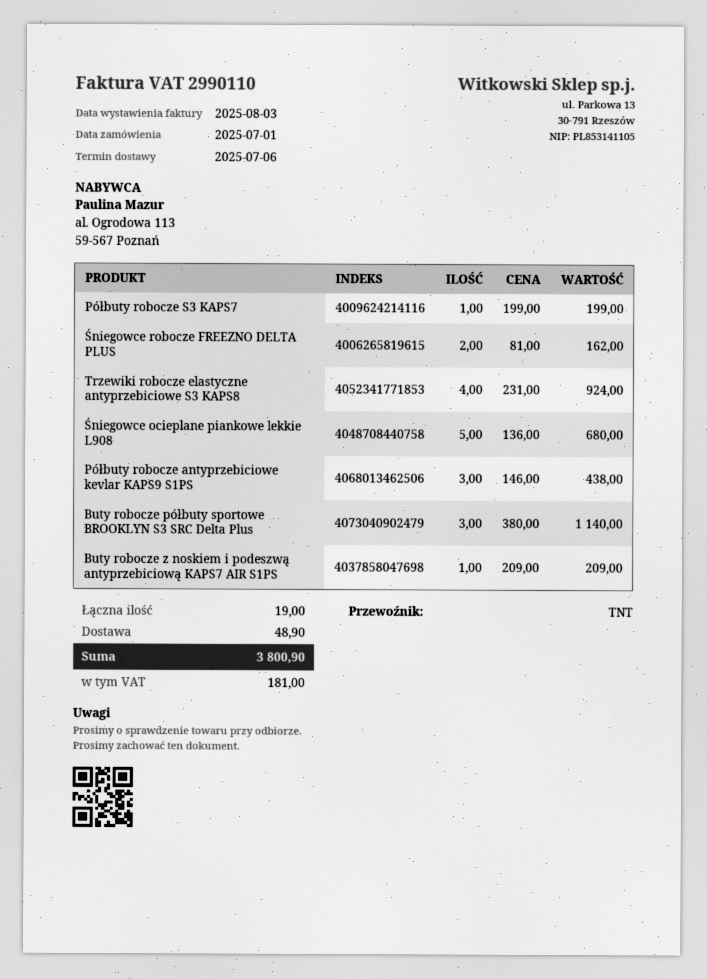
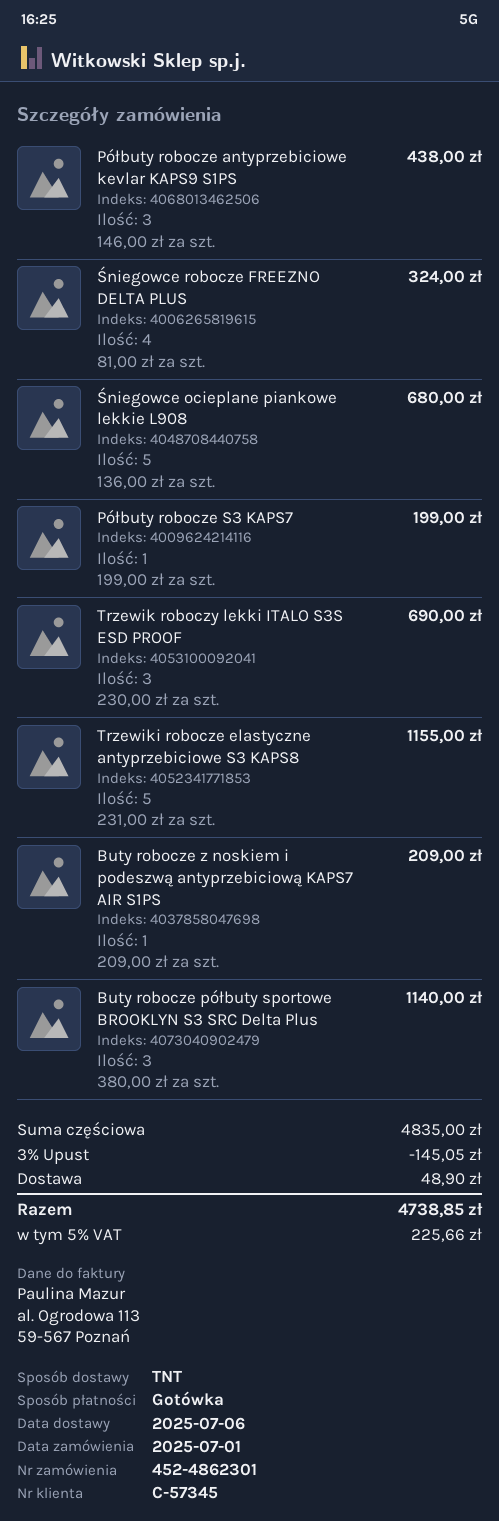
Śniegowce robocze FREEZNO DELTA PLUS: 2 x 81.00 = 162.00 -> 4 x 81.00 = 324.00
Trzewiki robocze elastyczne antyprzebiciowe S3 KAPS8: 4 x 231.00 = 924.00 -> 5 x 231.00 = 1155.00
Trzewik roboczy lekki ITALO S3S ESD PROOF: none -> 3 x 230.00 = 690.00
discount: none -> 3% = 145.05
tax: 181.00 -> 225.66
total: 3800.90 -> 4738.85

